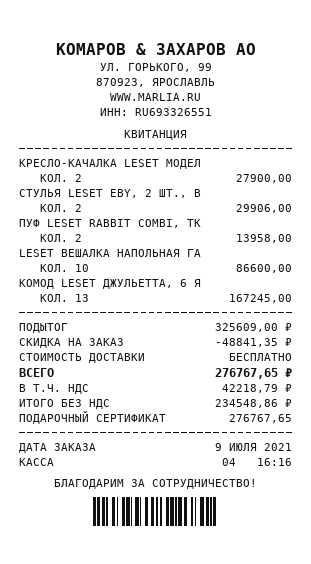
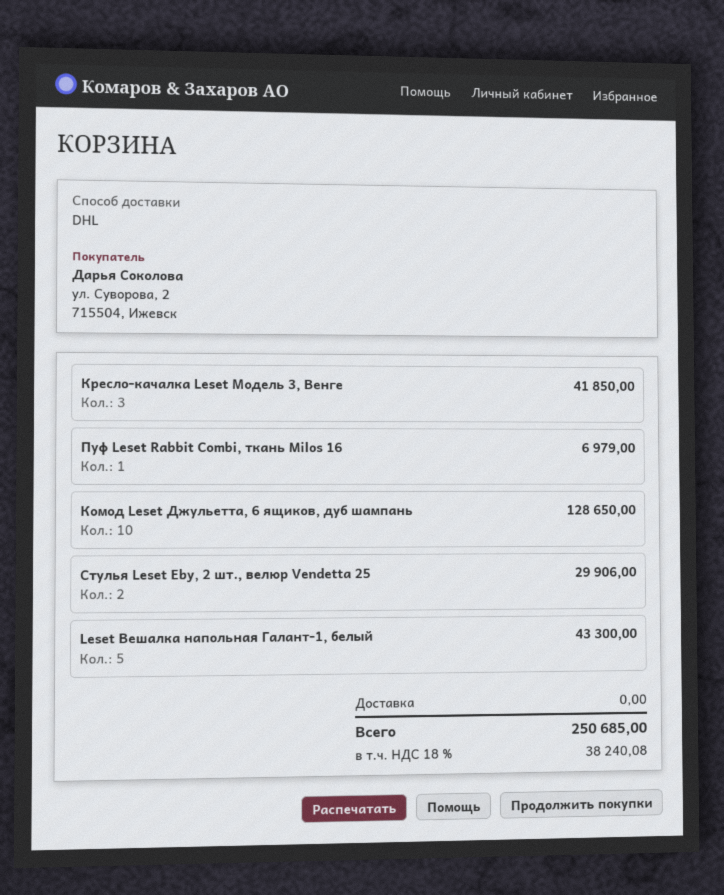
КРЕСЛО-КАЧАЛКА LESET МОДЕЛ: 2 for 27900.00 -> 3 for 41850.00
ПУФ LESET RABBIT COMBI, ТК: 2 for 13958.00 -> 1 for 6979.00
LESET ВЕШАЛКА НАПОЛЬНАЯ ГА: 10 for 86600.00 -> 5 for 43300.00
КОМОД LESET ДЖУЛЬЕТТА, 6 Я: 13 for 167245.00 -> 10 for 128650.00
discount: 48841.35 -> none
tax: 42218.79 -> 38240.08
total: 276767.65 -> 250685.00

